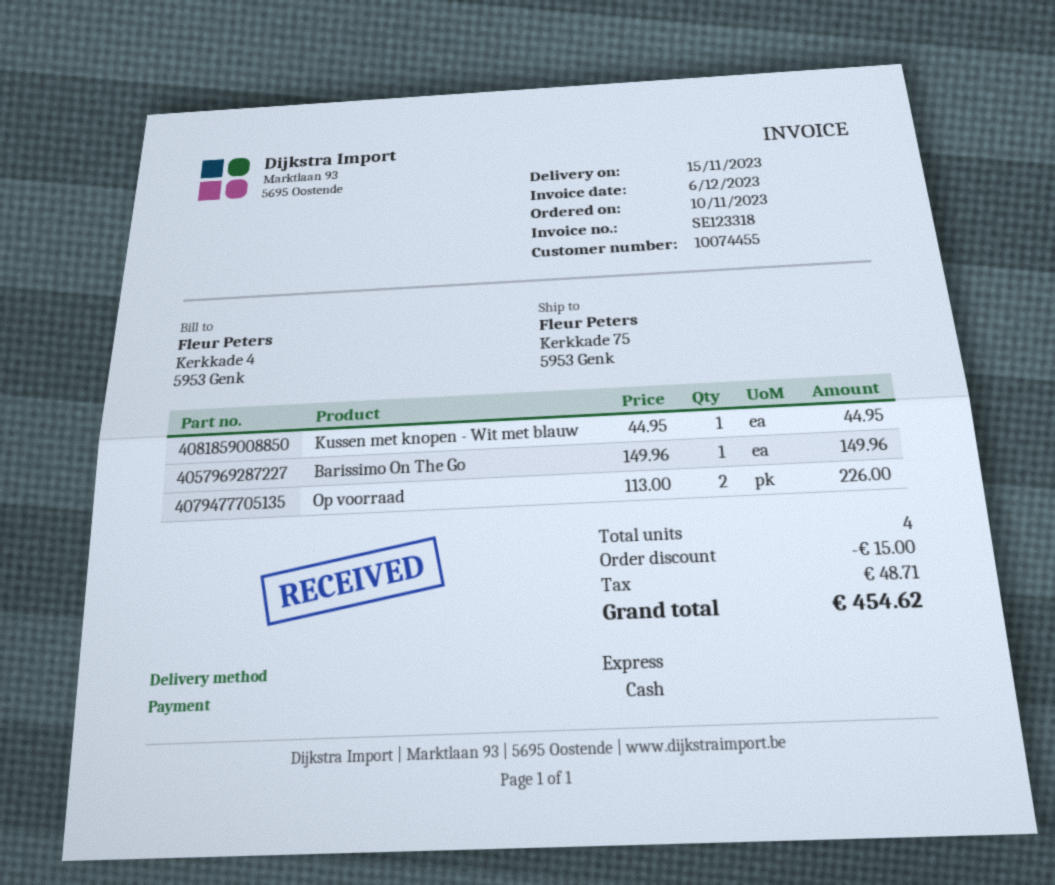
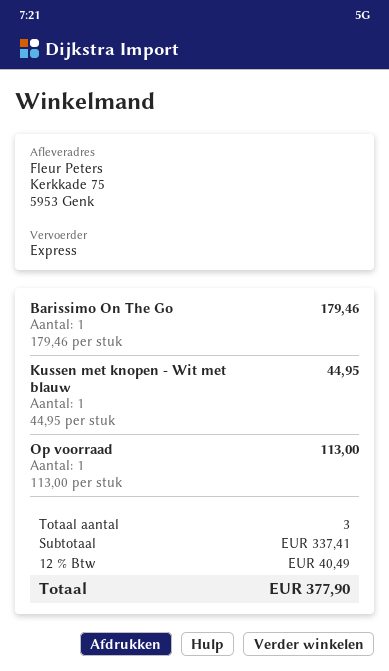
Barissimo On The Go: 1 x 149.96 = 149.96 -> 1 x 179.46 = 179.46
Op voorraad: 2 x 113.00 = 226.00 -> 1 x 113.00 = 113.00
total quantity: 4 -> 3
discount: 15.00 -> none
tax: 48.71 -> 40.49
total: 454.62 -> 377.90

